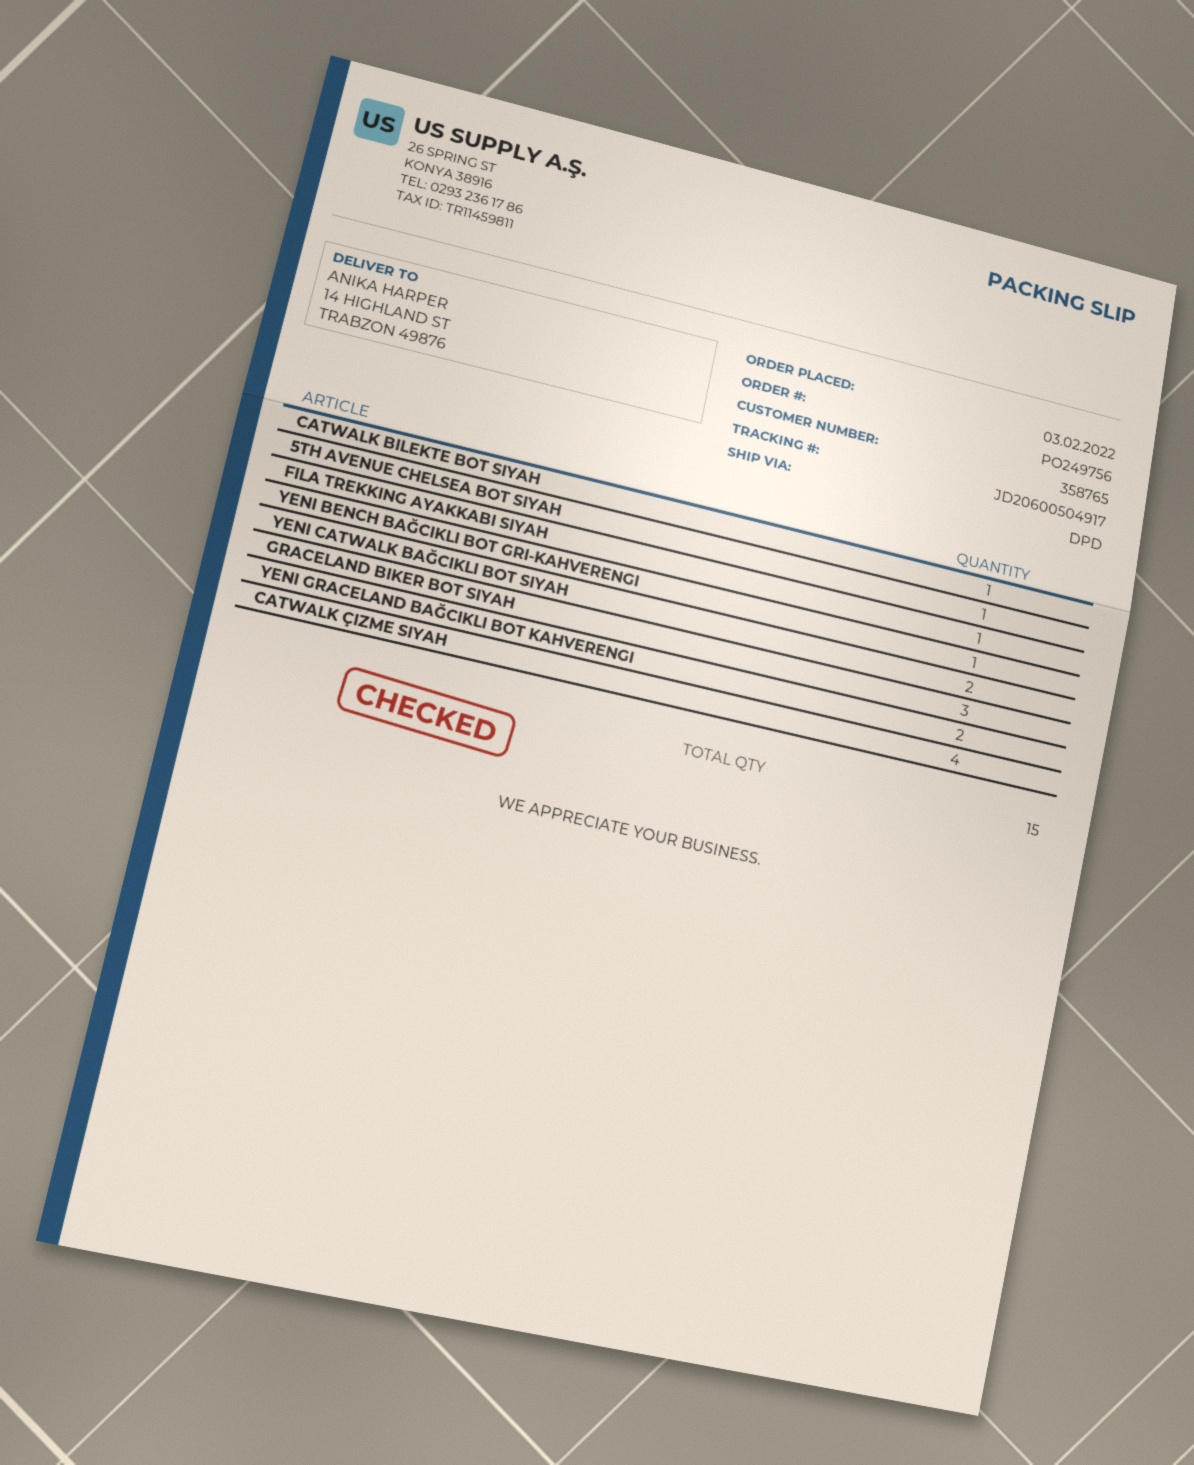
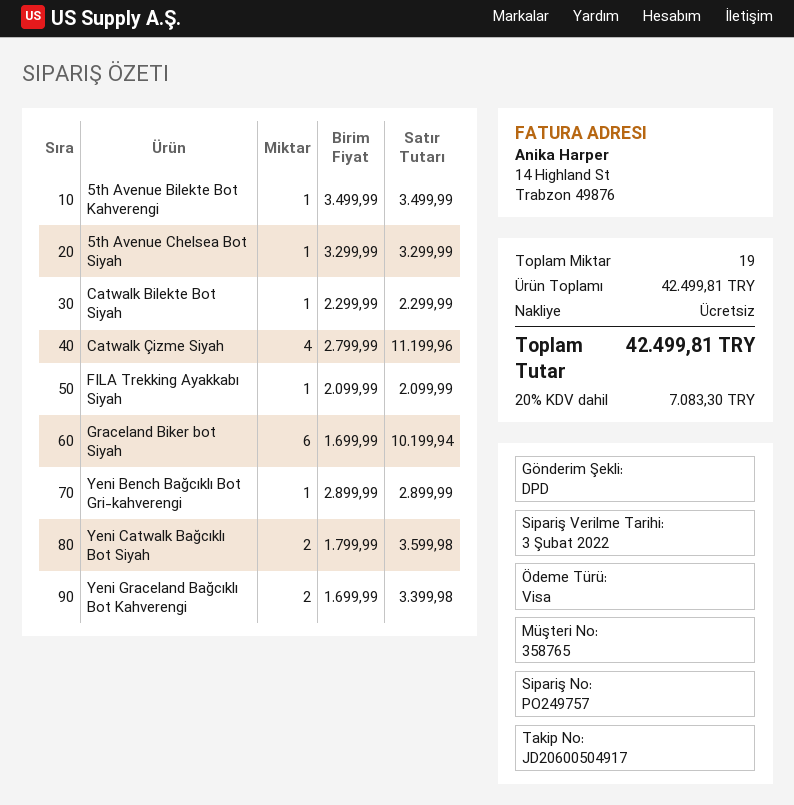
order number: PO249756 -> PO249757
GRACELAND BIKER BOT SIYAH: 3 -> 6
5th Avenue Bilekte Bot Kahverengi: none -> 1
total quantity: 15 -> 19

